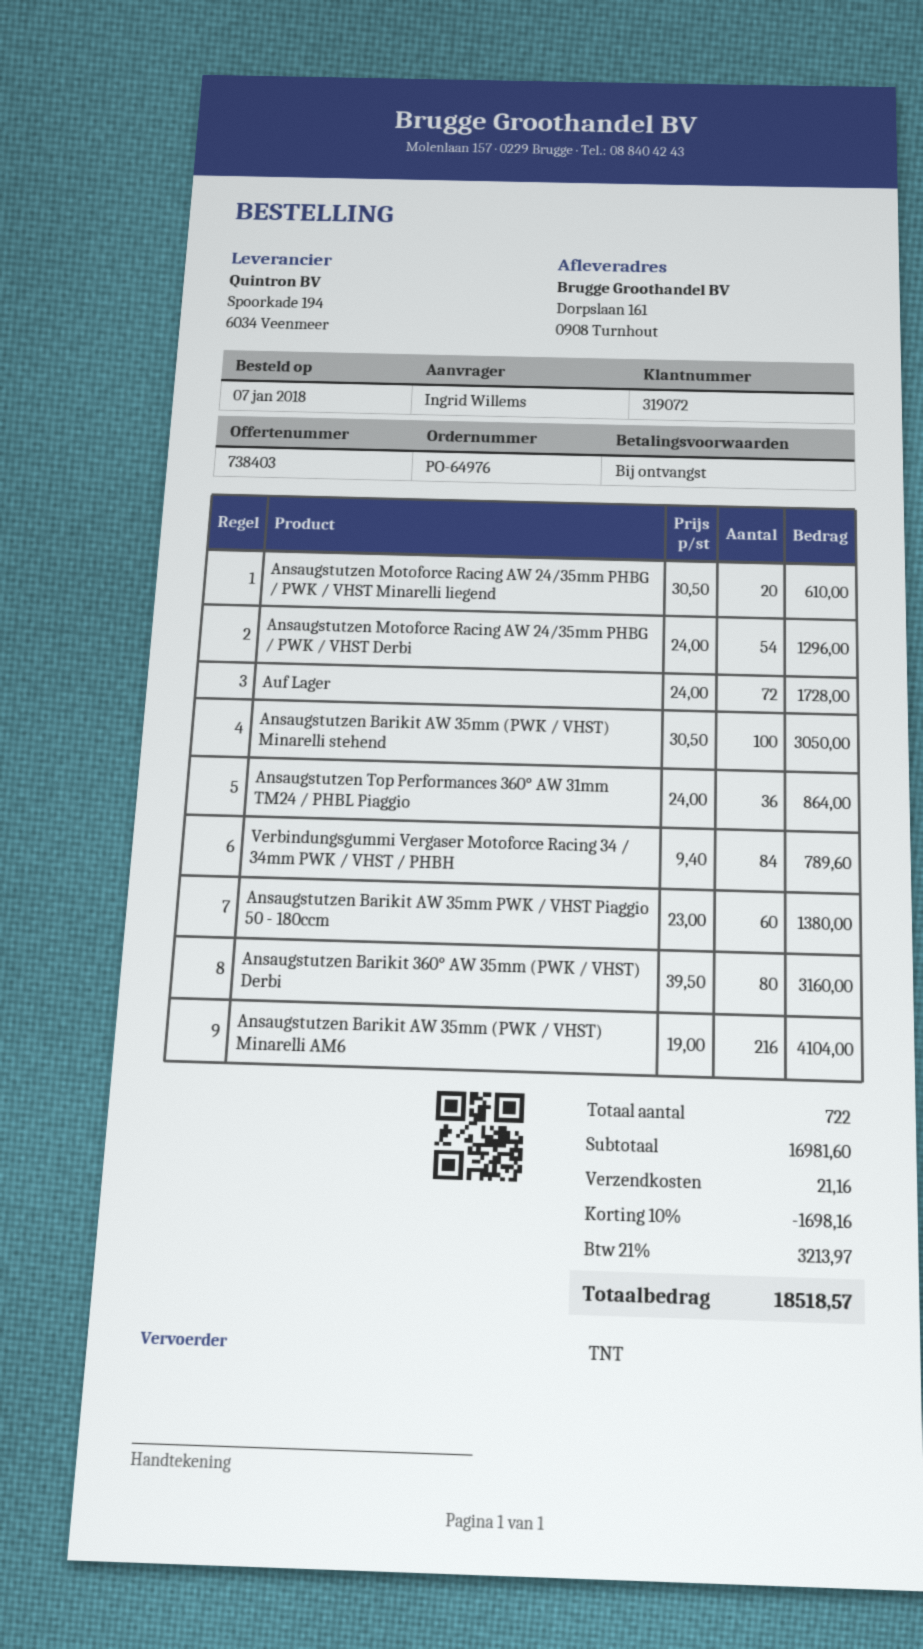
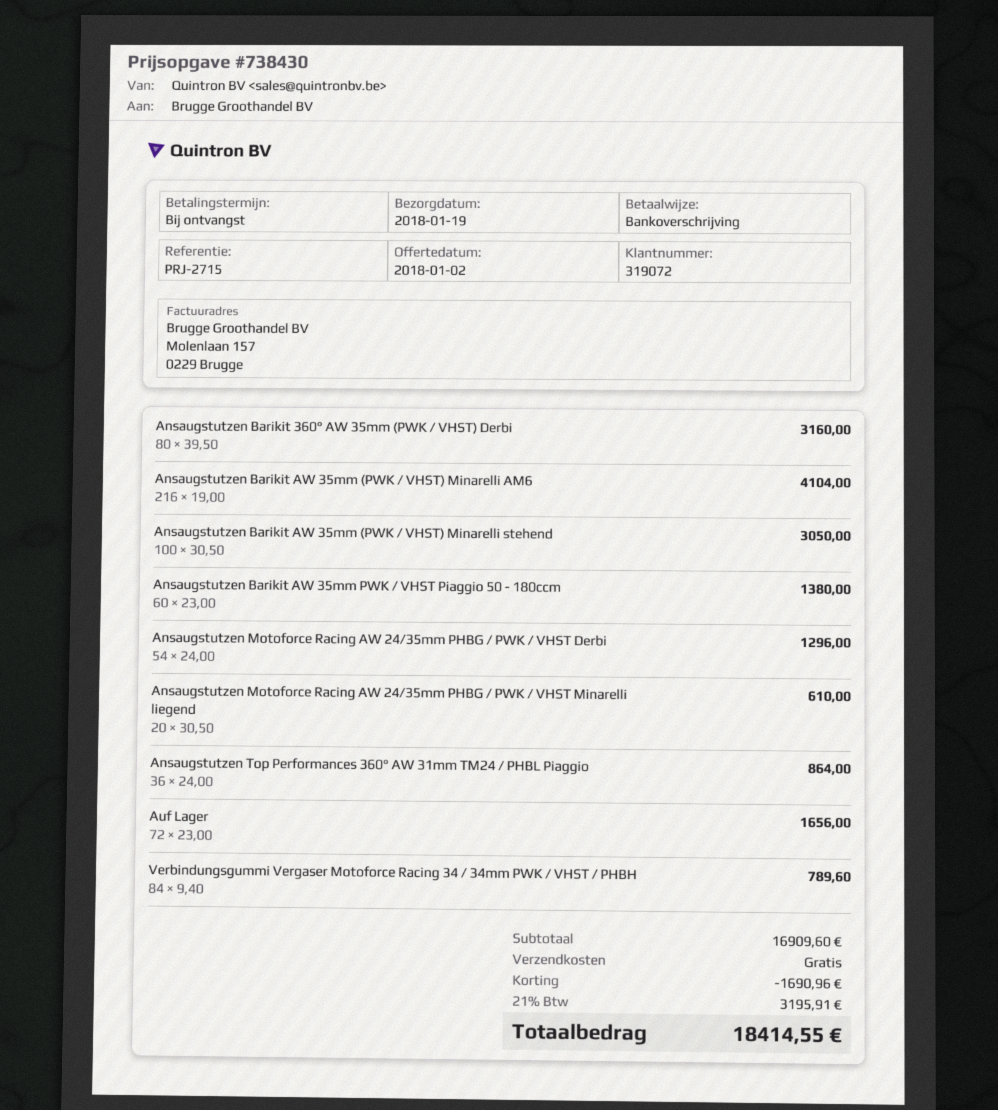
quote number: 738403 -> 738430
Auf Lager: 72 x 24.00 = 1728.00 -> 72 x 23.00 = 1656.00
subtotal: 16981.60 -> 16909.60
discount: 1698.16 -> 1690.96
shipping: 21.16 -> 0.00
tax: 21% = 3213.97 -> 21% = 3195.91
total: 18518.57 -> 18414.55

